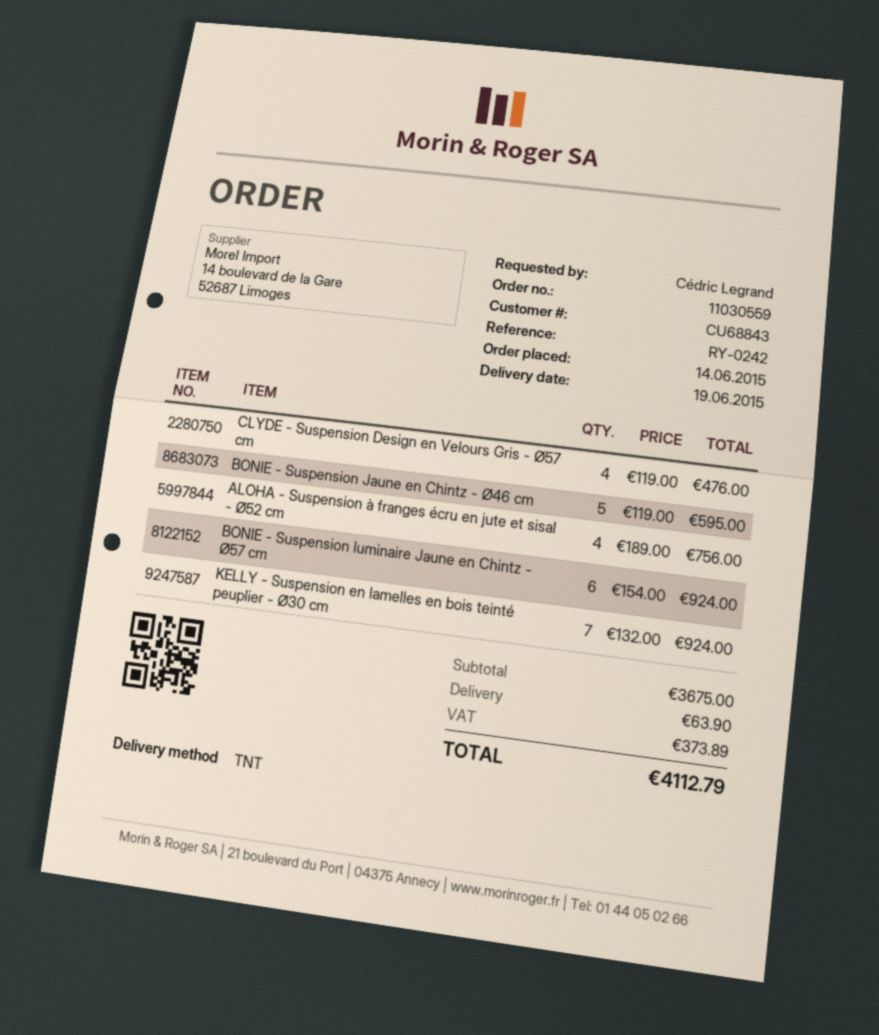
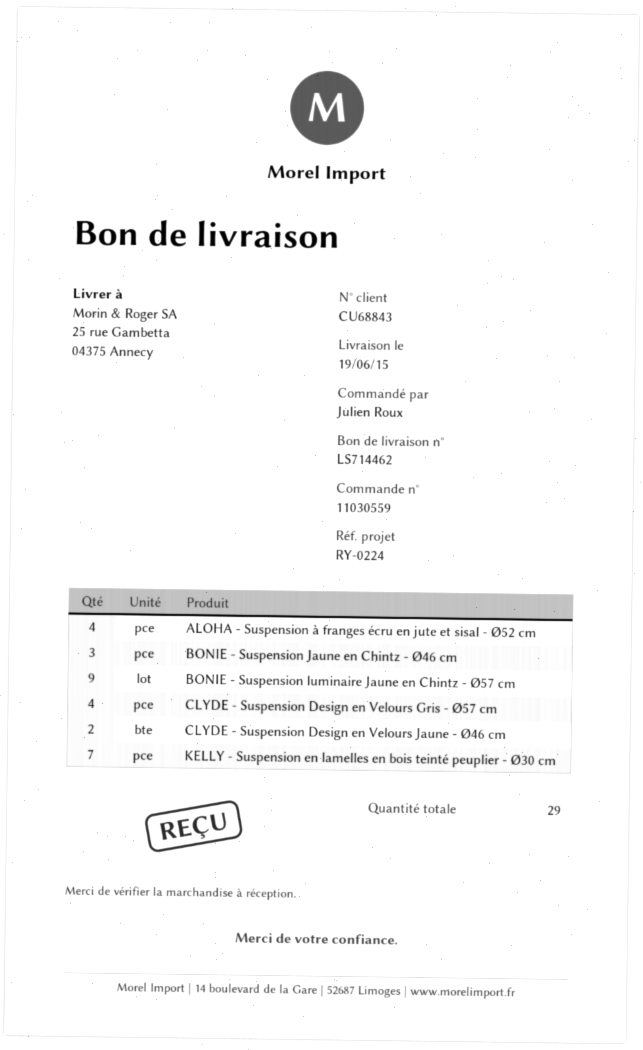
reference: RY-0242 -> RY-0224
ordered by: Cédric Legrand -> Julien Roux
BONIE - Suspension Jaune en Chintz - Ø46 cm: 5 -> 3
BONIE - Suspension luminaire Jaune en Chintz - Ø57 cm: 6 -> 9
CLYDE - Suspension Design en Velours Jaune - Ø46 cm: none -> 2

